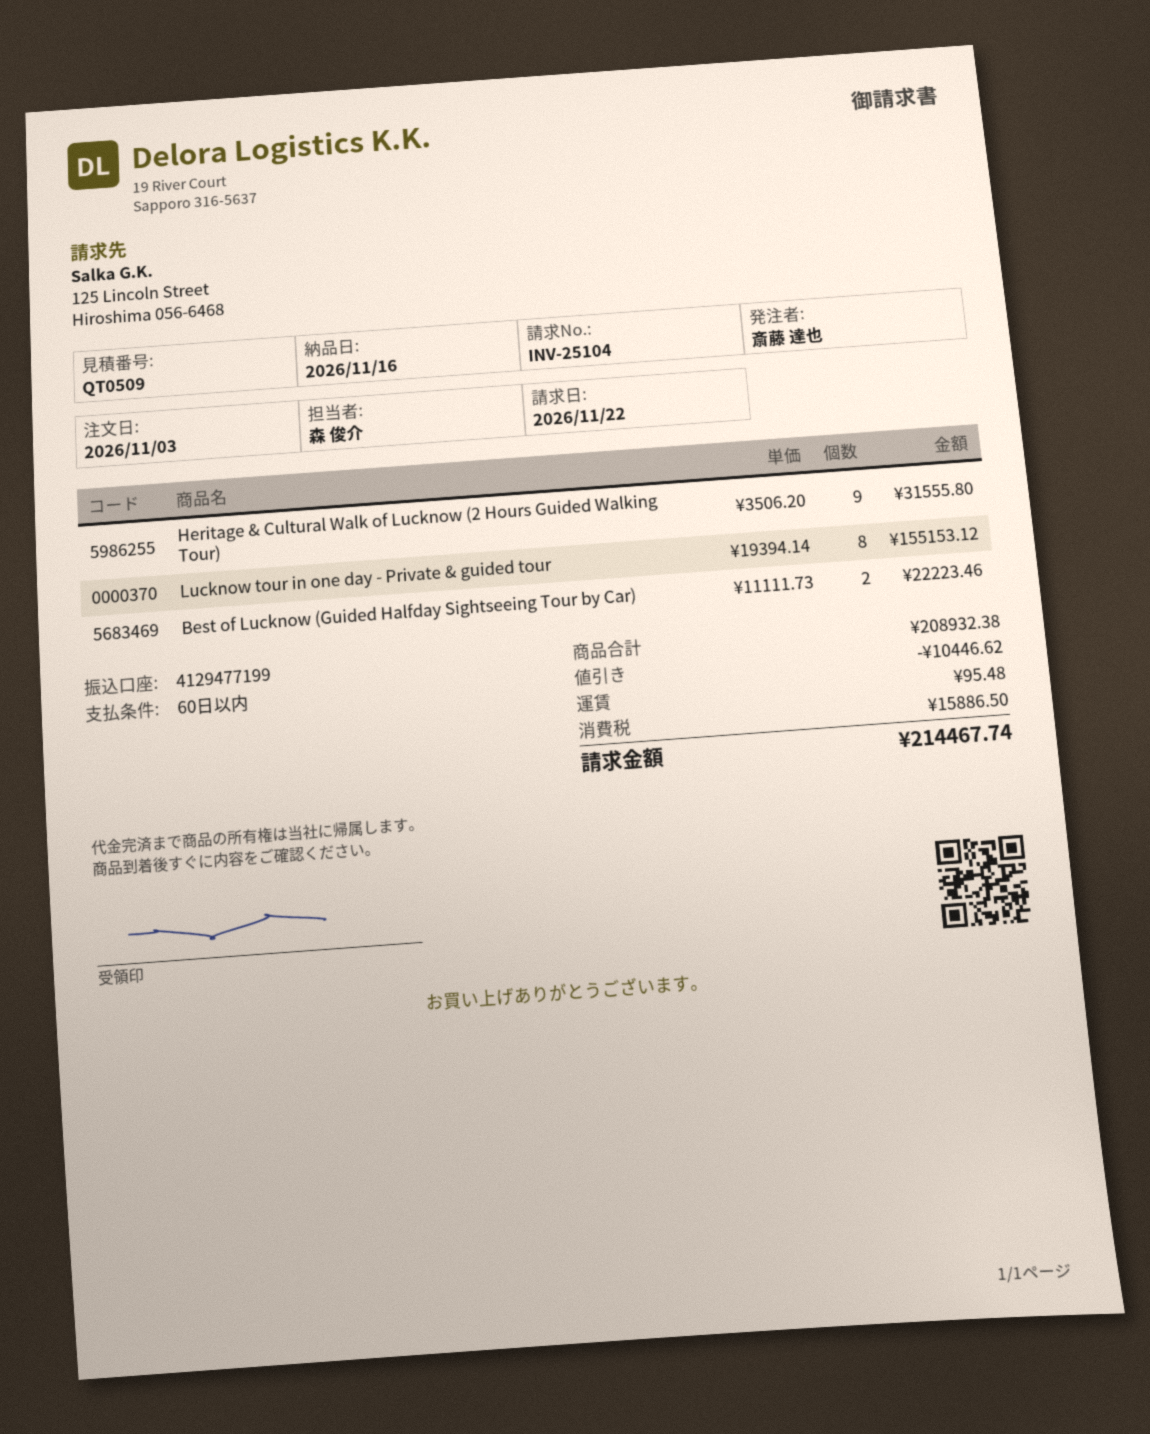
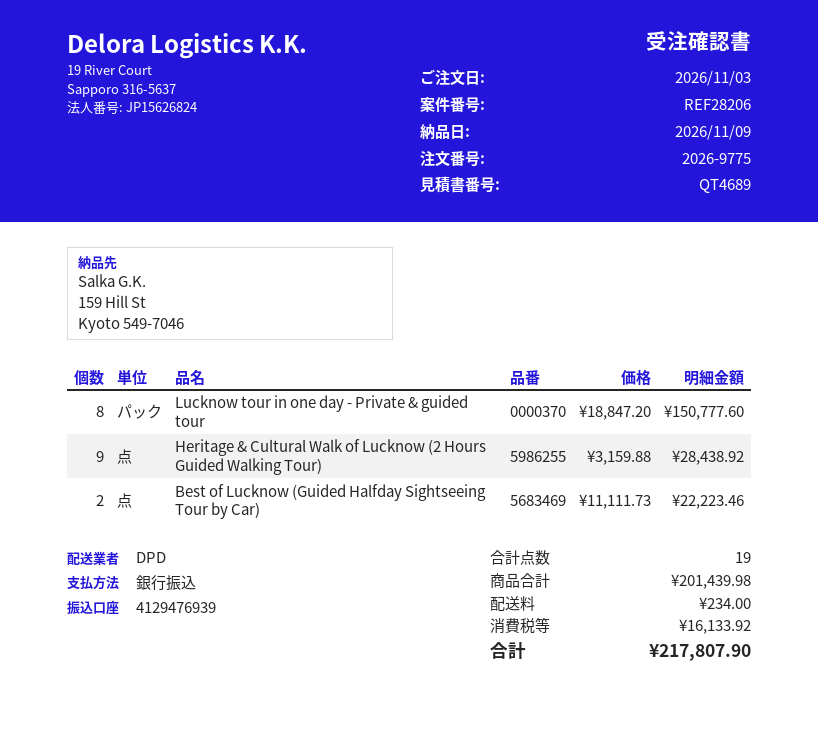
quote number: QT0509 -> QT4689
delivery date: 2026-11-16 -> 2026-11-09
bank account: 4129477199 -> 4129476939
Heritage & Cultural Walk of Lucknow (2 Hours Guided Walking Tour): 9 x 3506.20 = 31555.80 -> 9 x 3159.88 = 28438.92
Lucknow tour in one day - Private & guided tour: 8 x 19394.14 = 155153.12 -> 8 x 18847.20 = 150777.60
subtotal: 208932.38 -> 201439.98
discount: 10446.62 -> none
shipping: 95.48 -> 234.00
tax: 15886.50 -> 16133.92
total: 214467.74 -> 217807.90

